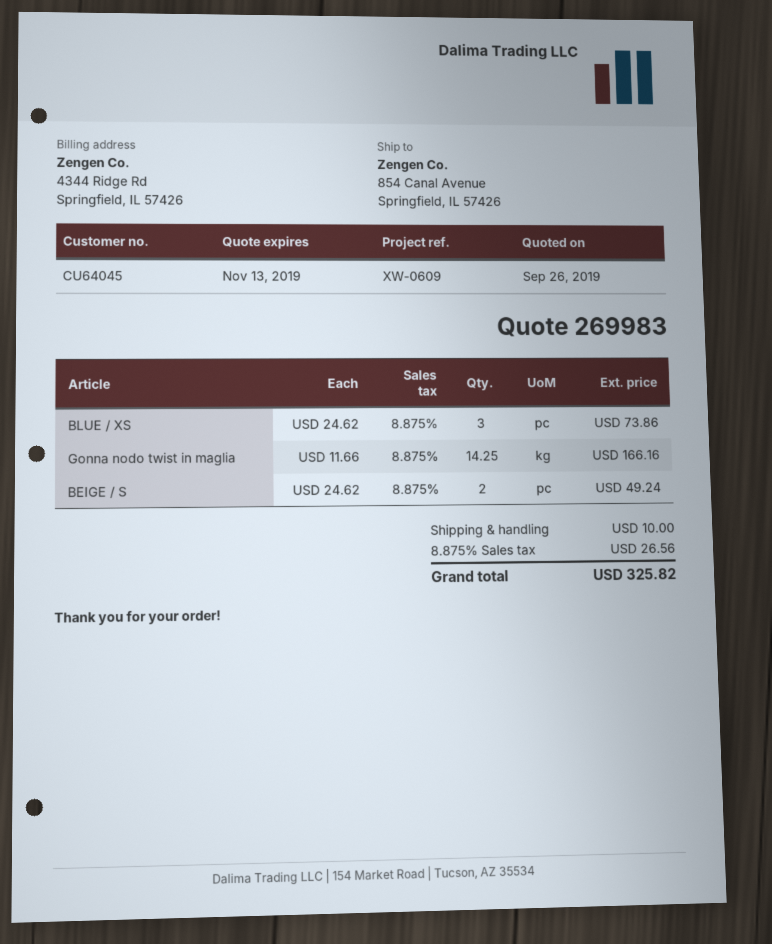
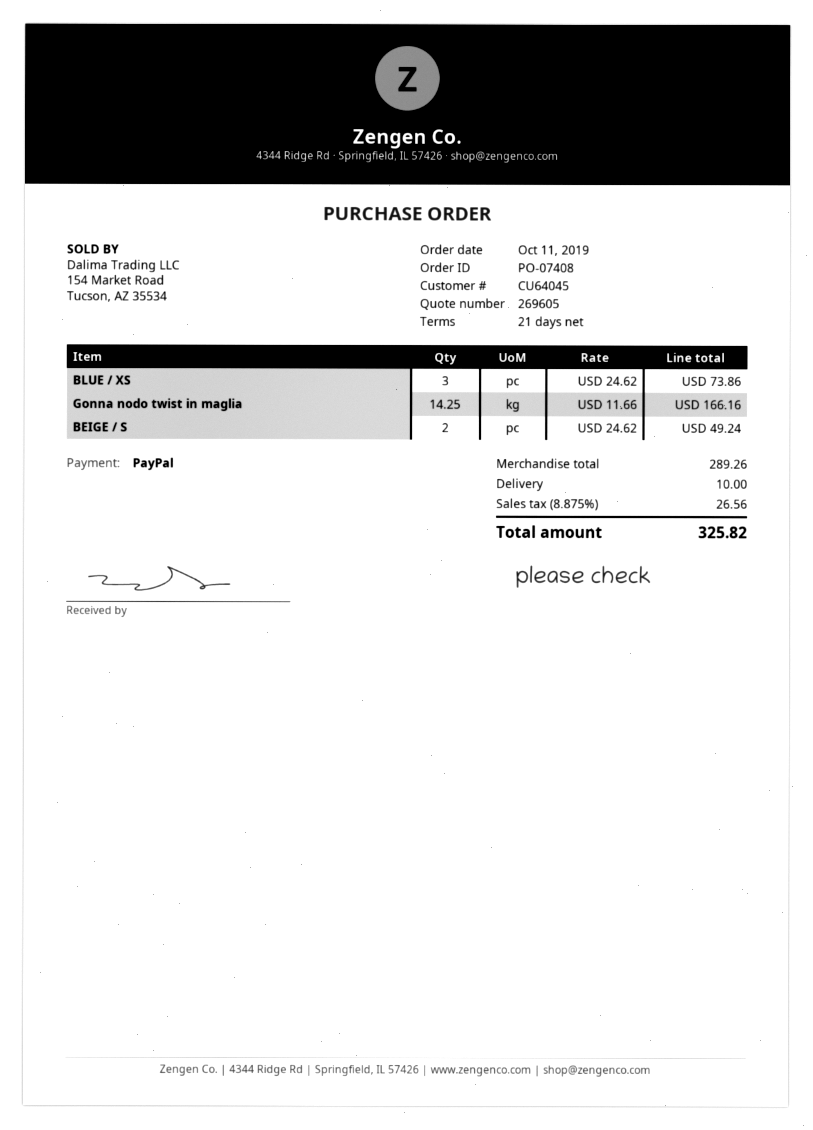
quote number: 269983 -> 269605

